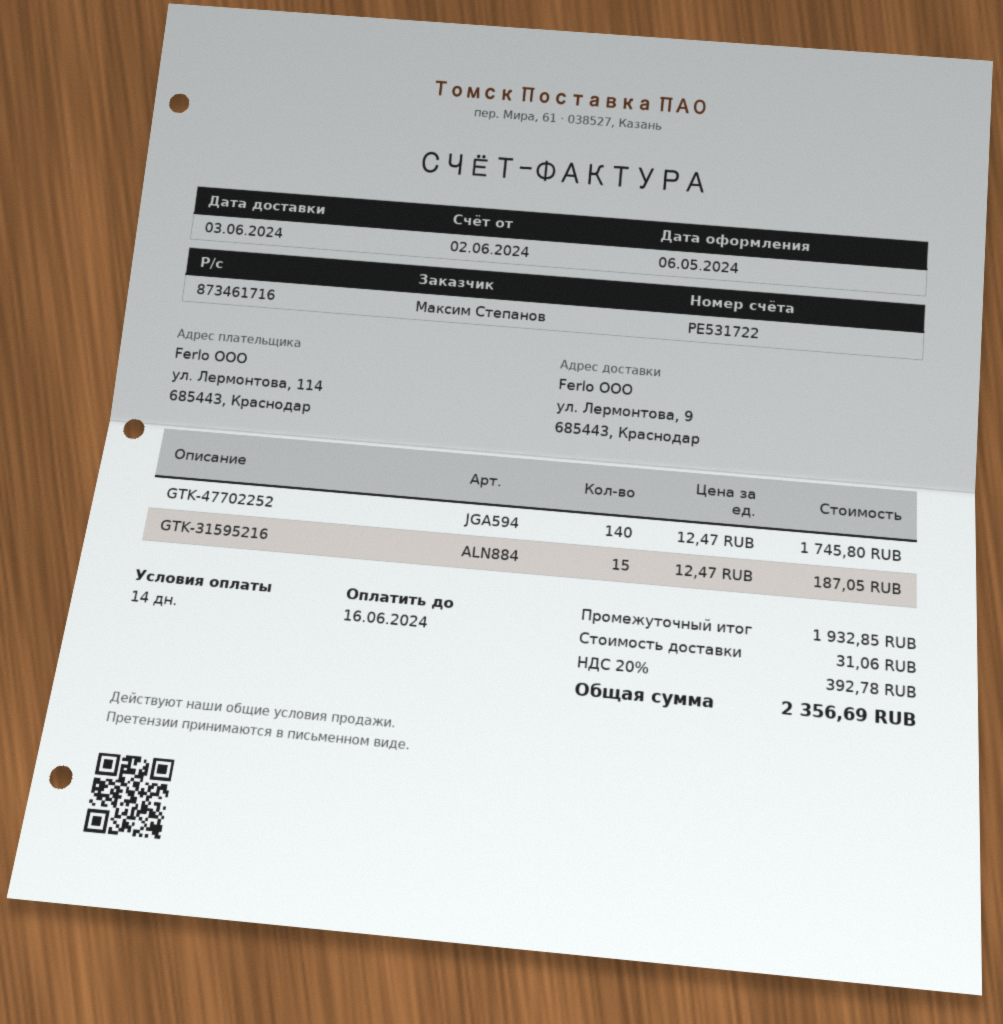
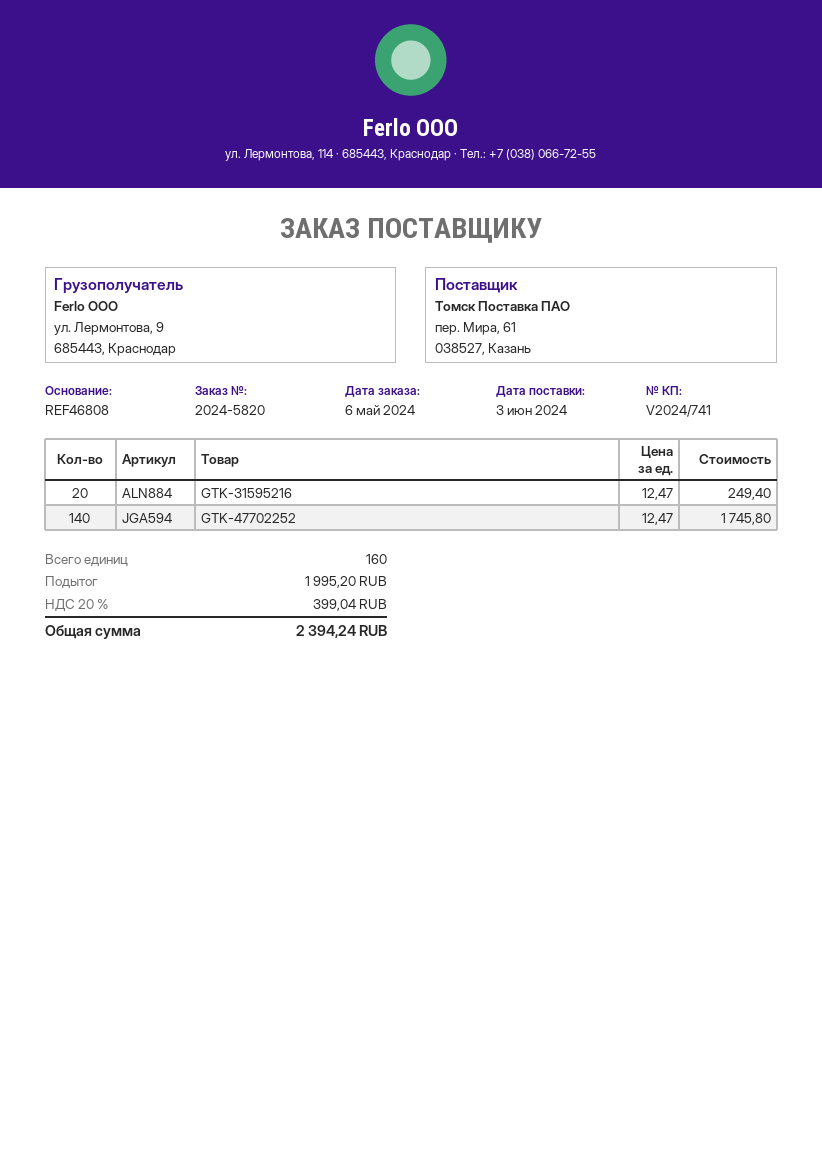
GTK-31595216: 15 x 12.47 = 187.05 -> 20 x 12.47 = 249.40
subtotal: 1932.85 -> 1995.20
shipping: 31.06 -> none
tax: 20% = 392.78 -> 20% = 399.04
total: 2356.69 -> 2394.24

